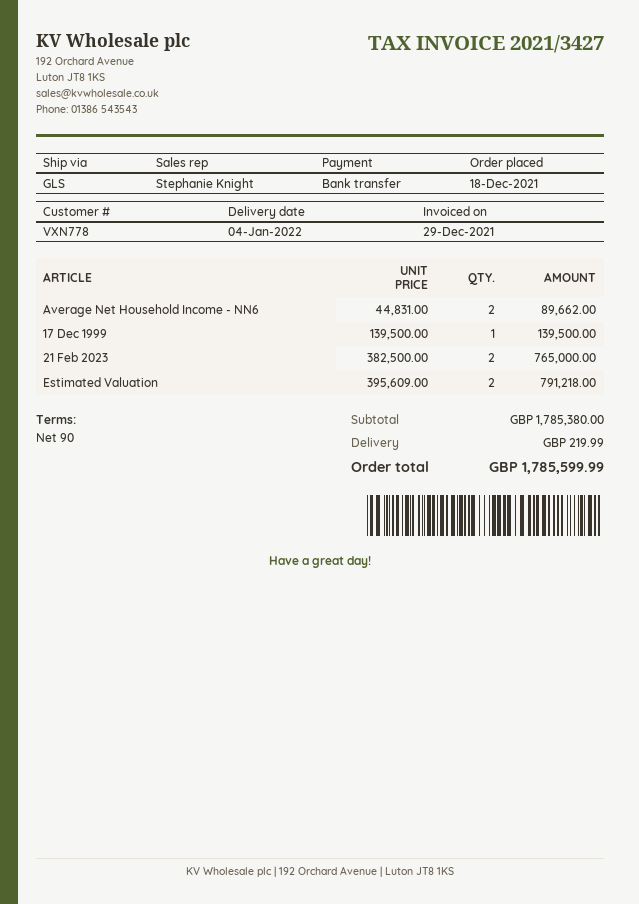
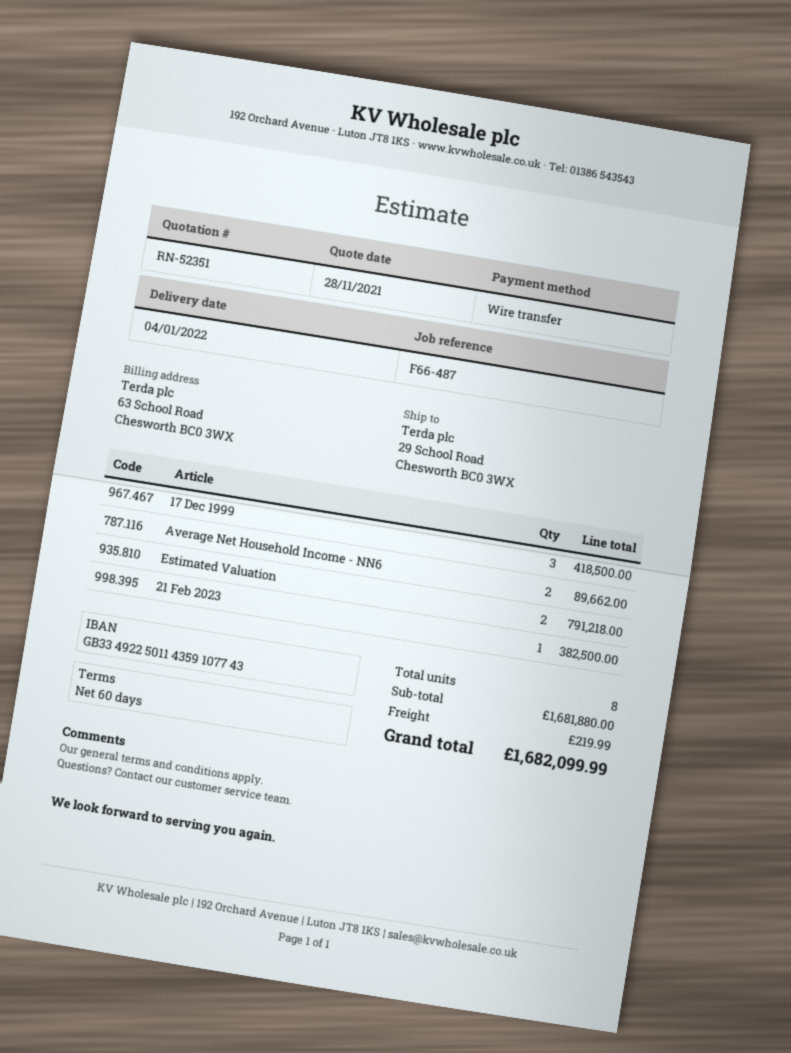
payment terms: 90 days -> 60 days
17 Dec 1999: 1 for 139500.00 -> 3 for 418500.00
21 Feb 2023: 2 for 765000.00 -> 1 for 382500.00
subtotal: 1785380.00 -> 1681880.00
total: 1785599.99 -> 1682099.99

